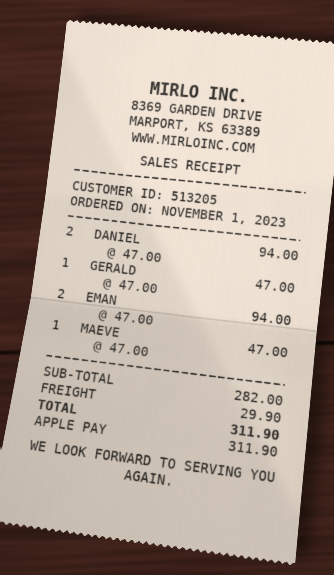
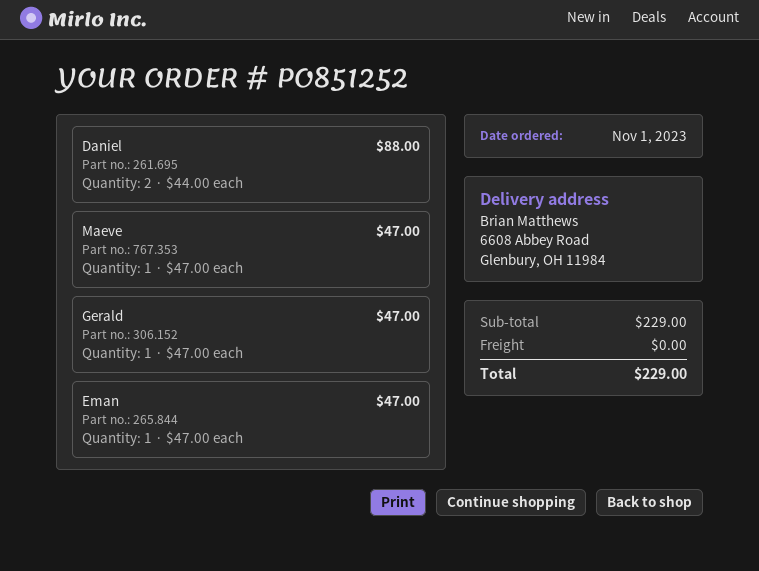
DANIEL: 2 x 47.00 = 94.00 -> 2 x 44.00 = 88.00
EMAN: 2 x 47.00 = 94.00 -> 1 x 47.00 = 47.00
subtotal: 282.00 -> 229.00
shipping: 29.90 -> 0.00
total: 311.90 -> 229.00

